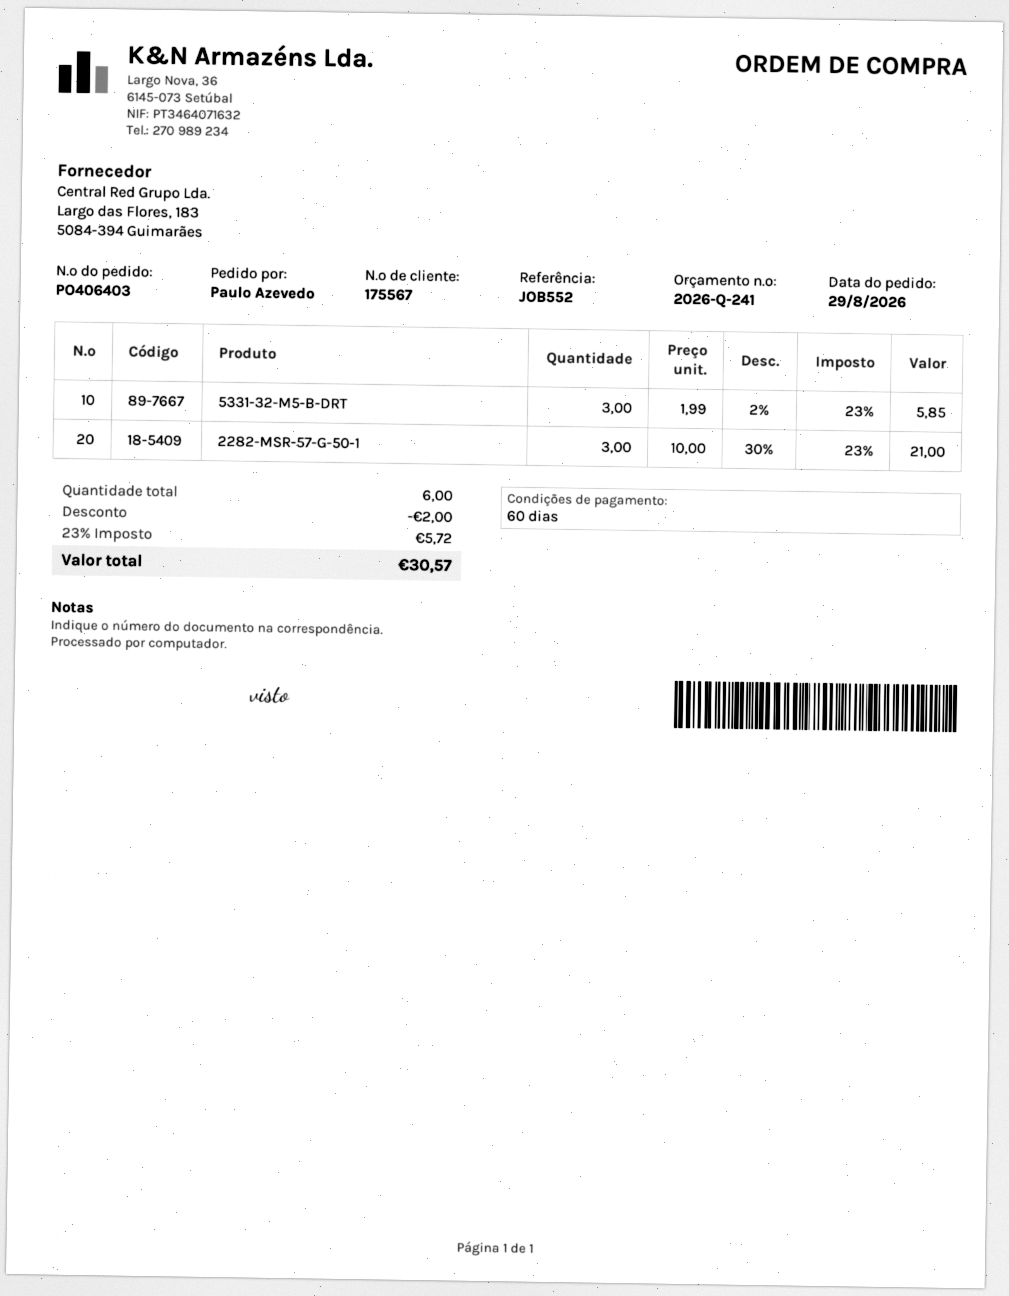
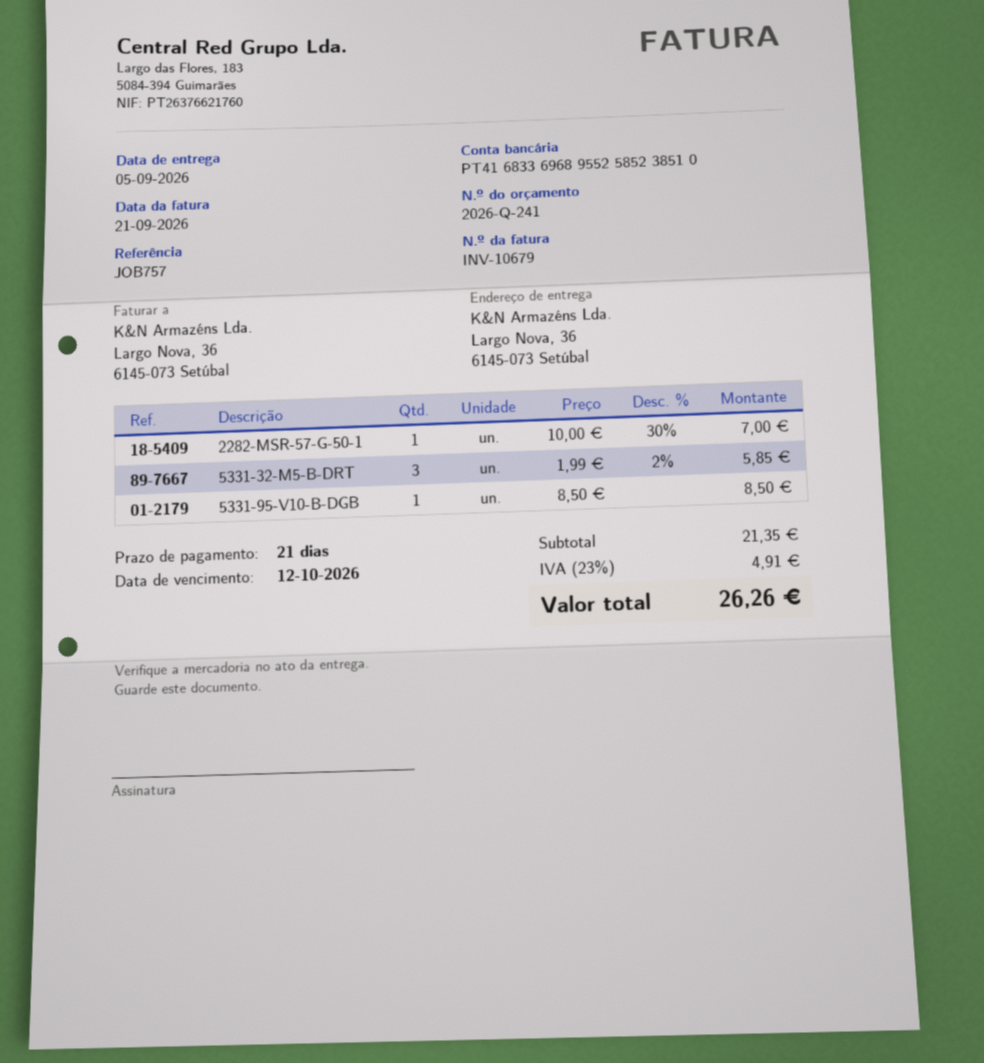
payment terms: 60 days -> 21 days
reference: JOB552 -> JOB757
2282-MSR-57-G-50-1: 3 x 10.00 - 30% = 21.00 -> 1 x 10.00 - 30% = 7.00
5331-95-V10-B-DGB: none -> 1 x 8.50 = 8.50
discount: 2.00 -> none
tax: 23% = 5.72 -> 23% = 4.91
total: 30.57 -> 26.26

